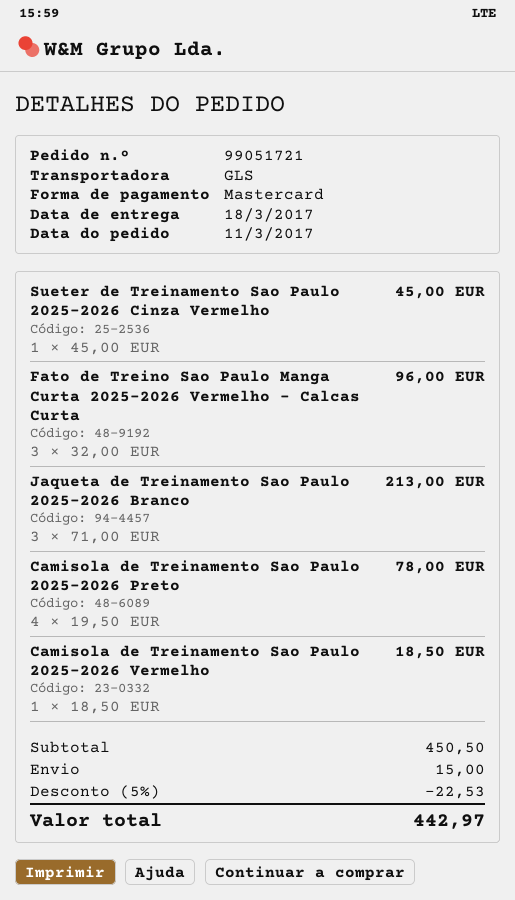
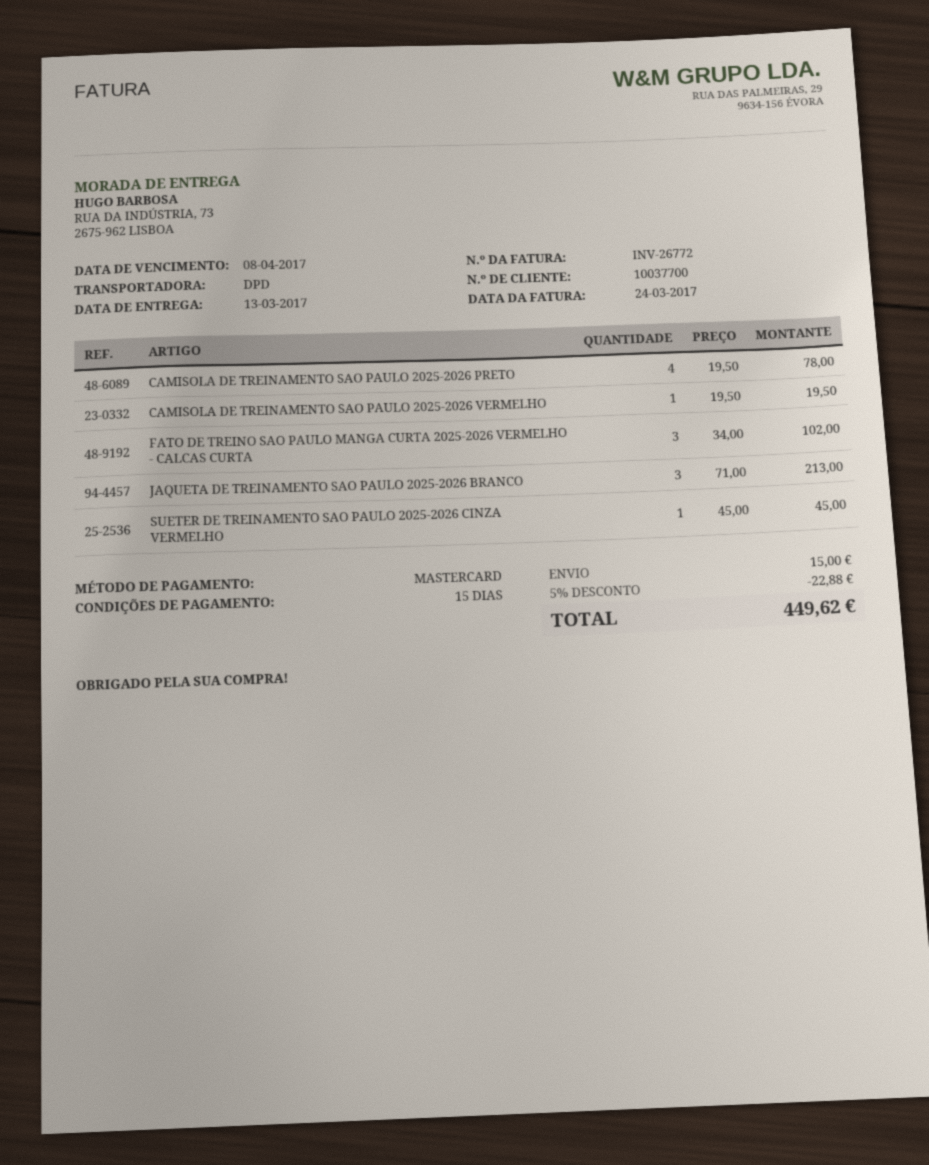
delivery date: 2017-03-18 -> 2017-03-13
shipping method: GLS -> DPD
Fato de Treino Sao Paulo Manga Curta 2025-2026 Vermelho - Calcas Curta: 3 x 32.00 = 96.00 -> 3 x 34.00 = 102.00
Camisola de Treinamento Sao Paulo 2025-2026 Vermelho: 1 x 18.50 = 18.50 -> 1 x 19.50 = 19.50
discount: 5% = 22.53 -> 5% = 22.88
total: 442.97 -> 449.62

